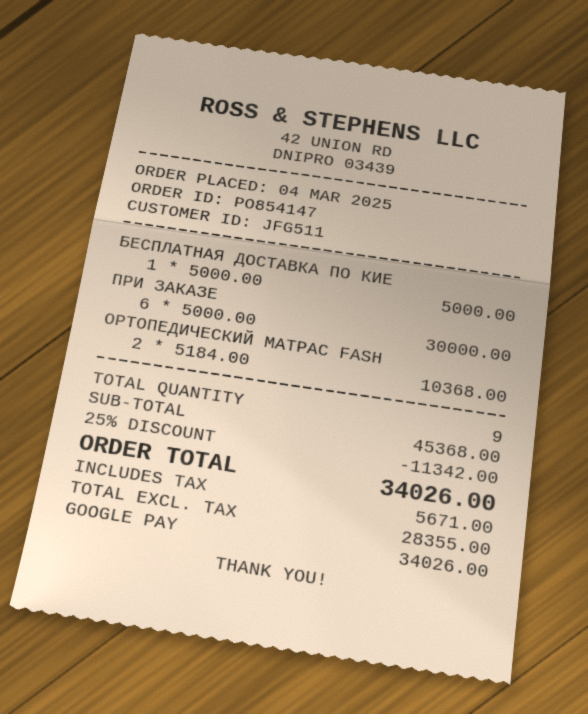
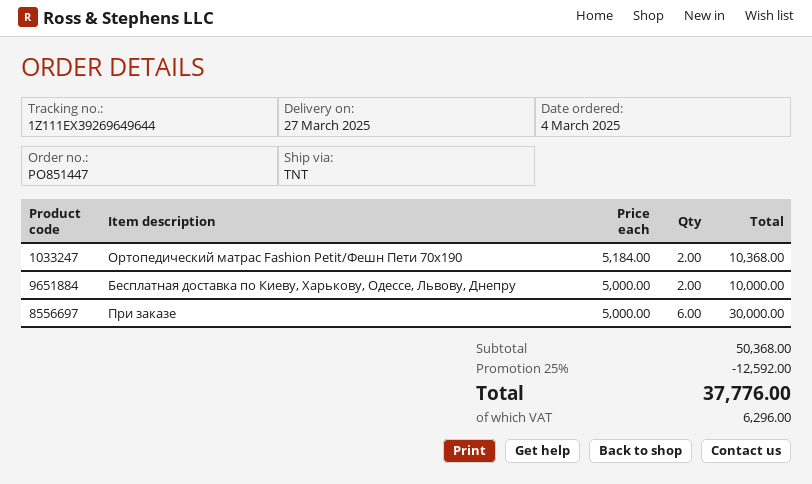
order number: PO854147 -> PO851447
БЕСПЛАТНАЯ ДОСТАВКА ПО КИЕ: 1 x 5000.00 = 5000.00 -> 2 x 5000.00 = 10000.00
subtotal: 45368.00 -> 50368.00
discount: 25% = 11342.00 -> 25% = 12592.00
tax: 5671.00 -> 6296.00
total: 34026.00 -> 37776.00

